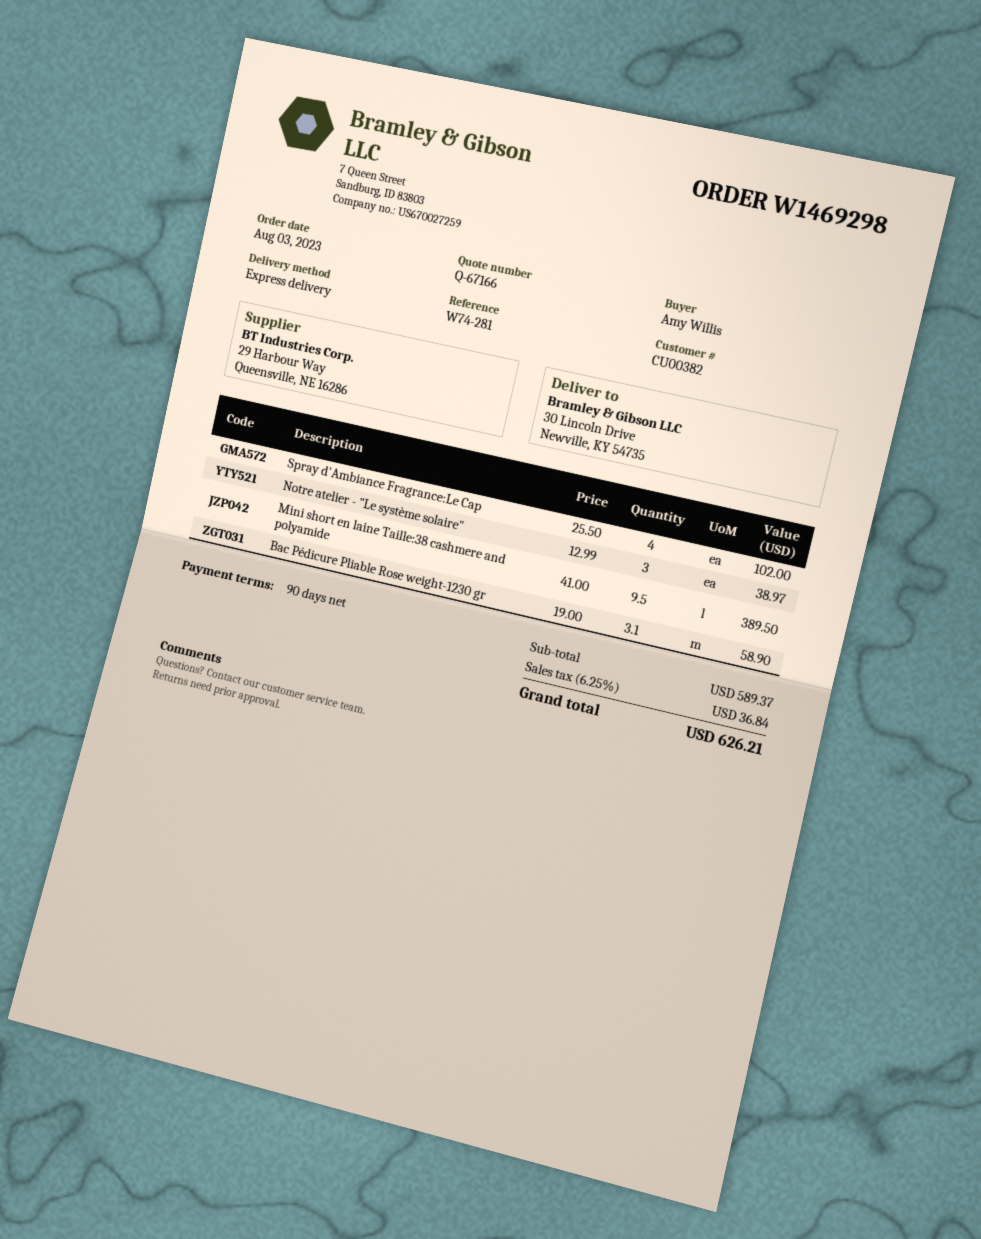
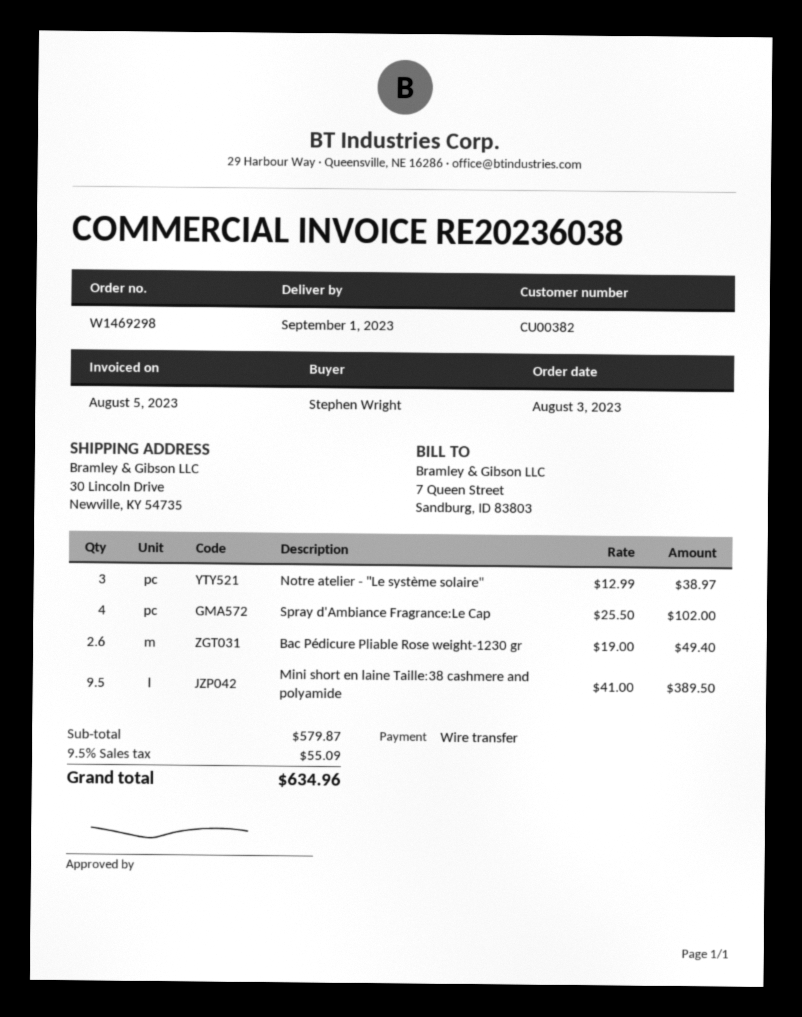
ordered by: Amy Willis -> Stephen Wright
Bac Pédicure Pliable Rose weight-1230 gr: 3.1 x 19.00 = 58.90 -> 2.6 x 19.00 = 49.40
subtotal: 589.37 -> 579.87
tax: 6.25% = 36.84 -> 9.5% = 55.09
total: 626.21 -> 634.96

